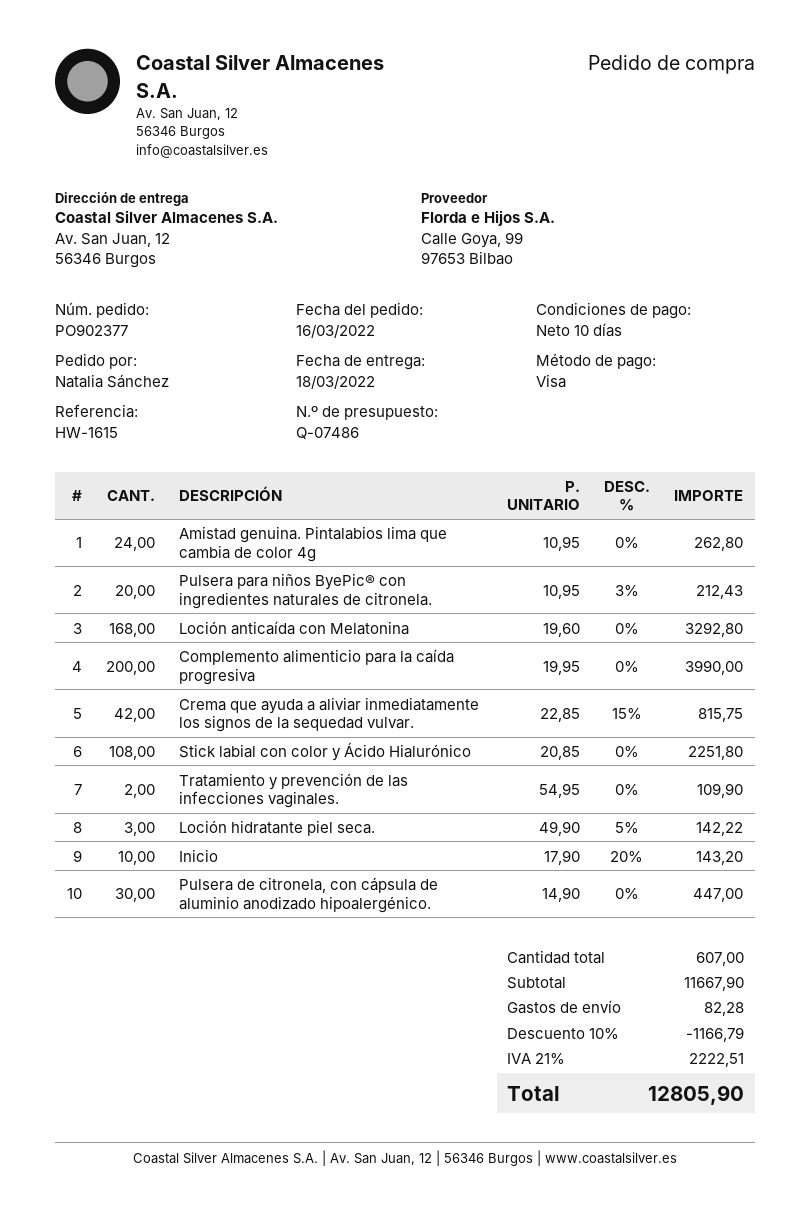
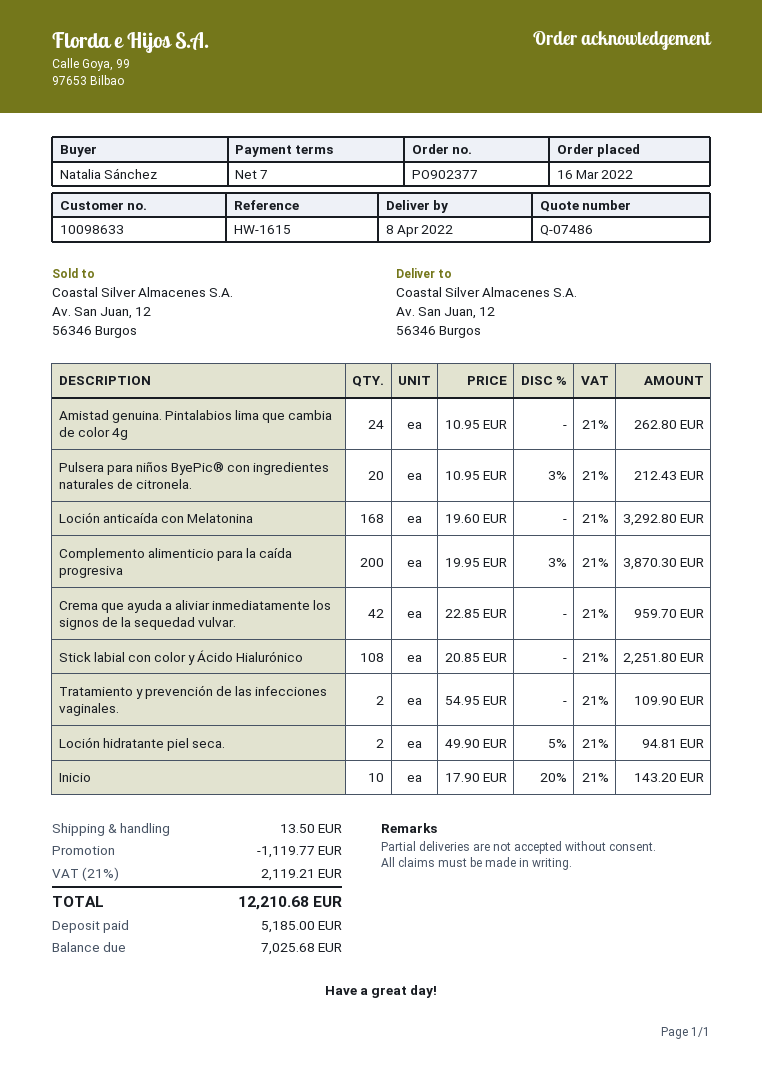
delivery date: 2022-03-18 -> 2022-04-08
payment terms: 10 days -> 7 days
Complemento alimenticio para la caída progresiva: 200 x 19.95 = 3990.00 -> 200 x 19.95 - 3% = 3870.30
Crema que ayuda a aliviar inmediatamente los signos de la sequedad vulvar.: 42 x 22.85 - 15% = 815.75 -> 42 x 22.85 = 959.70
Loción hidratante piel seca.: 3 x 49.90 - 5% = 142.22 -> 2 x 49.90 - 5% = 94.81
Pulsera de citronela, con cápsula de aluminio anodizado hipoalergénico.: 30 x 14.90 = 447.00 -> none
discount: 1166.79 -> 1119.77
shipping: 82.28 -> 13.50
tax: 21% = 2222.51 -> 21% = 2119.21
total: 12805.90 -> 12210.68

